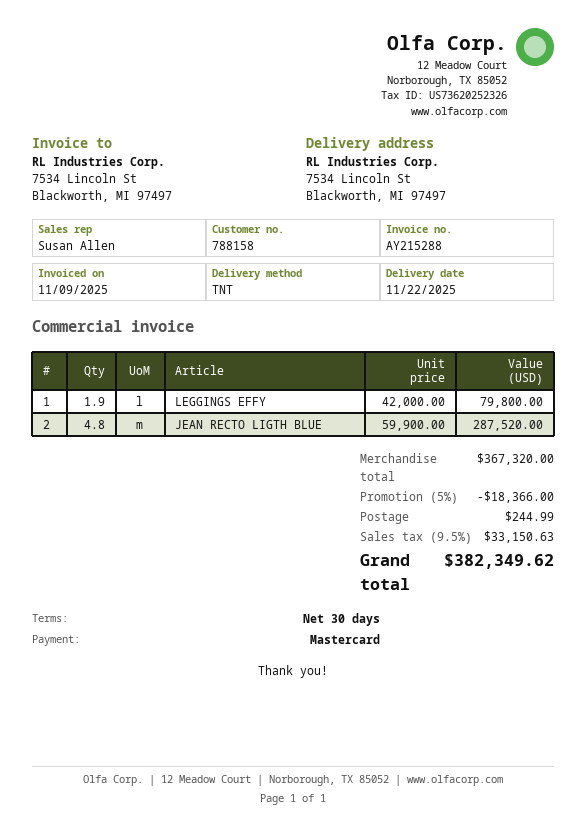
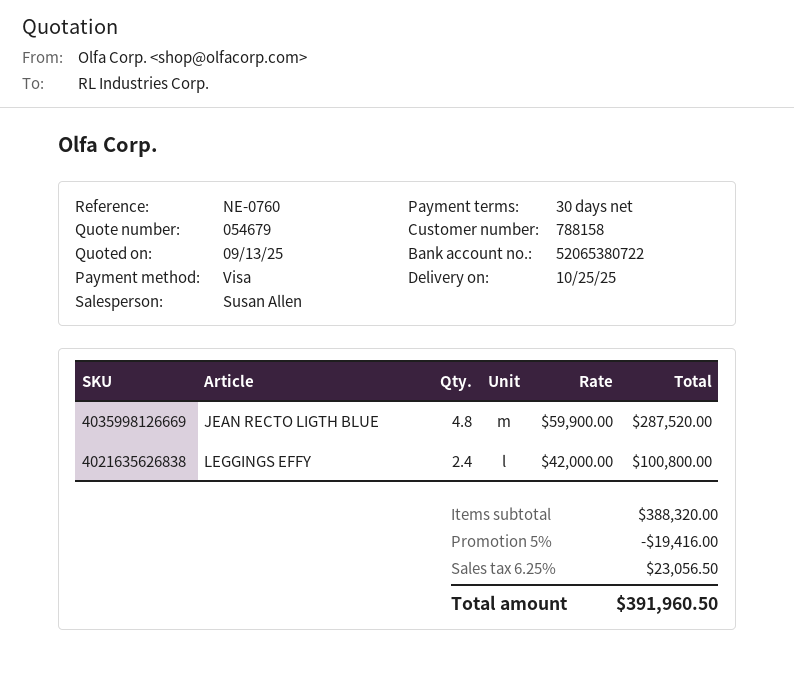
delivery date: 2025-11-22 -> 2025-10-25
payment method: Mastercard -> Visa
LEGGINGS EFFY: 1.9 x 42000.00 = 79800.00 -> 2.4 x 42000.00 = 100800.00
subtotal: 367320.00 -> 388320.00
discount: 5% = 18366.00 -> 5% = 19416.00
shipping: 244.99 -> none
tax: 9.5% = 33150.63 -> 6.25% = 23056.50
total: 382349.62 -> 391960.50

